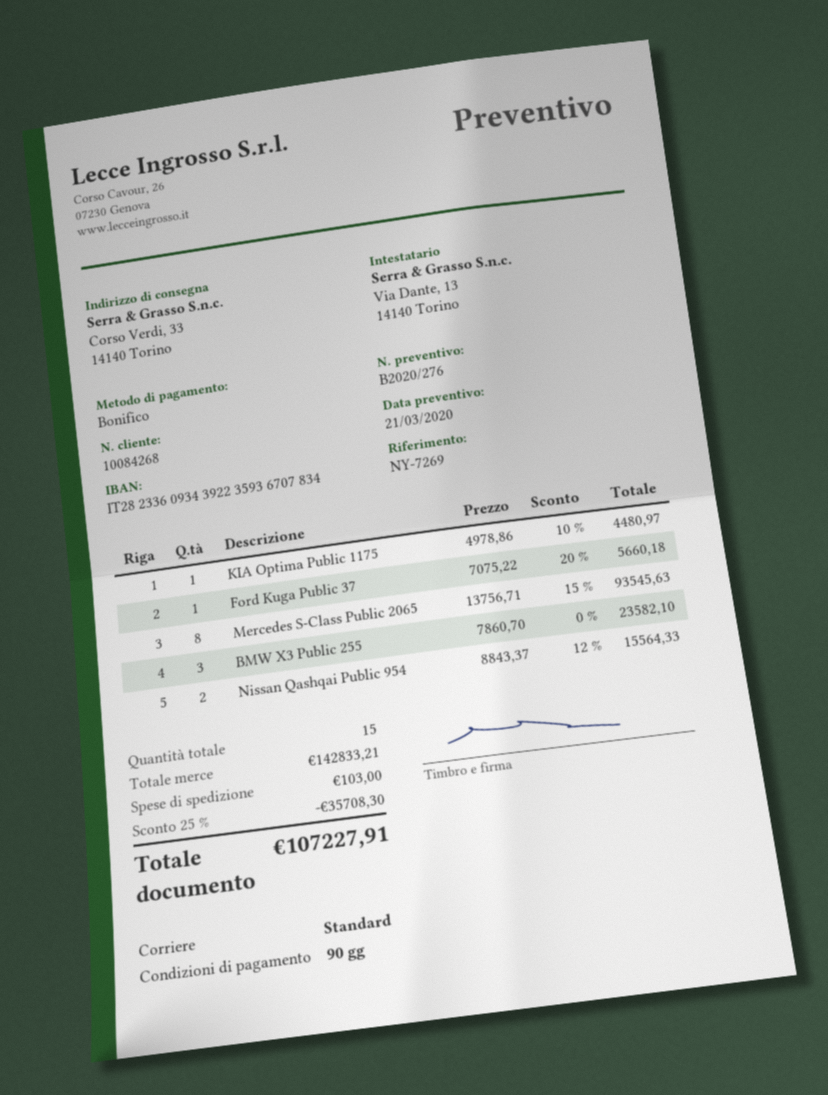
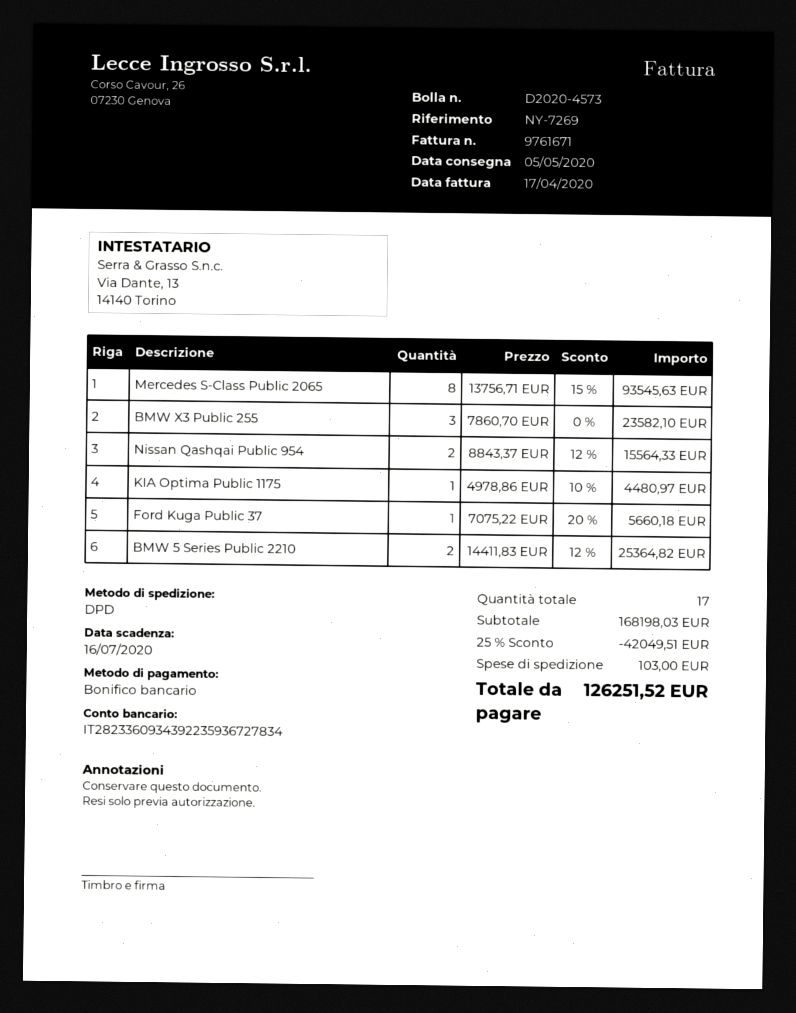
bank account: IT2823360934392235936707834 -> IT2823360934392235936727834
shipping method: standard -> DPD
BMW 5 Series Public 2210: none -> 2 x 14411.83 - 12% = 25364.82
total quantity: 15 -> 17
subtotal: 142833.21 -> 168198.03
discount: 25% = 35708.30 -> 25% = 42049.51
total: 107227.91 -> 126251.52

